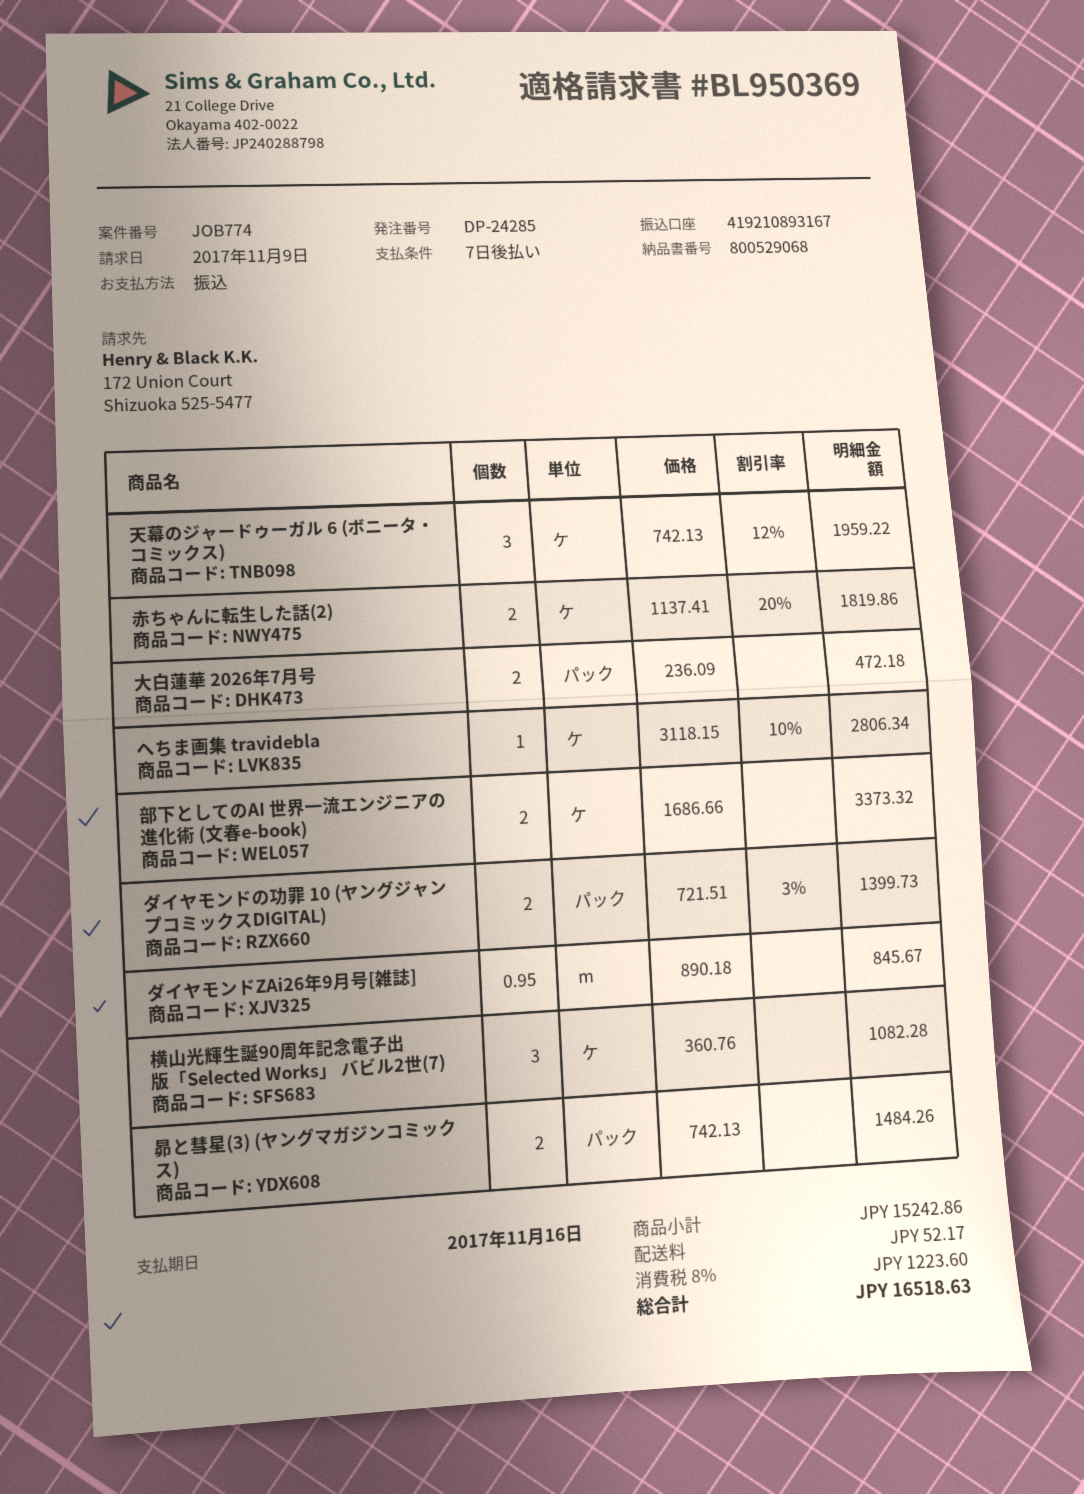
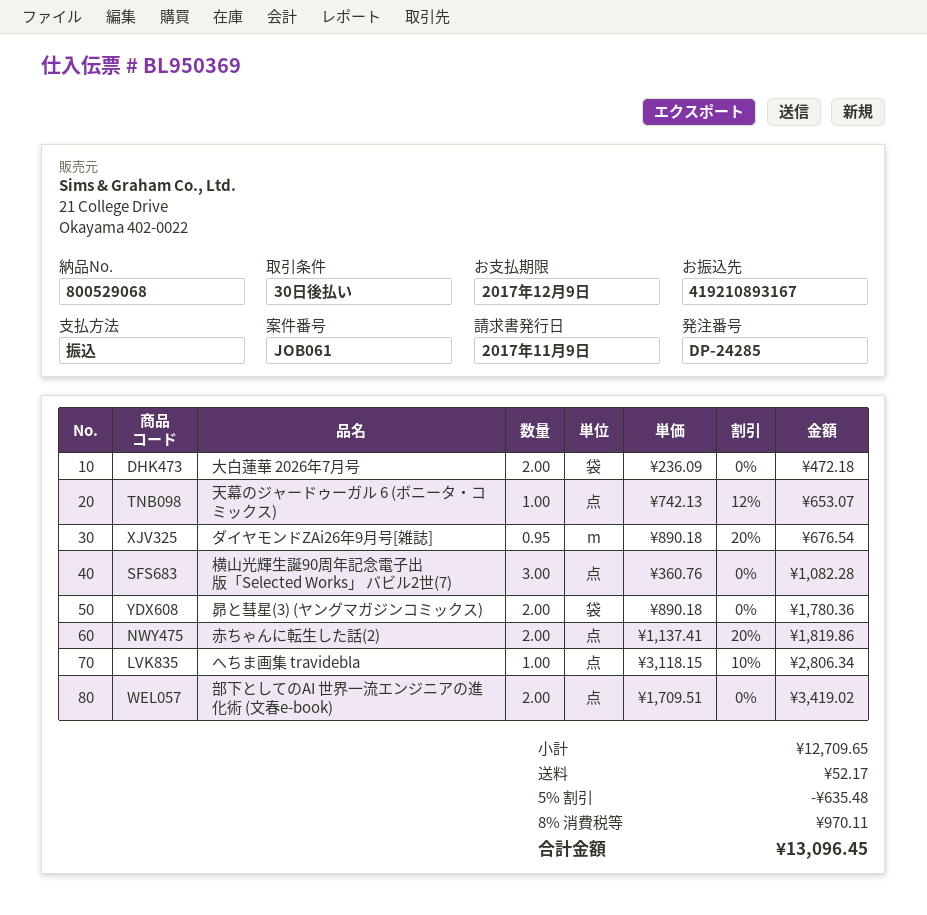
payment terms: 7 days -> 30 days
due date: 2017-11-16 -> 2017-12-09
reference: JOB774 -> JOB061
天幕のジャードゥーガル 6 (ボニータ・コミックス): 3 x 742.13 - 12% = 1959.22 -> 1 x 742.13 - 12% = 653.07
部下としてのAI 世界一流エンジニアの進化術 (文春e-book): 2 x 1686.66 = 3373.32 -> 2 x 1709.51 = 3419.02
ダイヤモンドの功罪 10 (ヤングジャンプコミックスDIGITAL): 2 x 721.51 - 3% = 1399.73 -> none
ダイヤモンドZAi26年9月号[雑誌]: 0.95 x 890.18 = 845.67 -> 0.95 x 890.18 - 20% = 676.54
昴と彗星(3) (ヤングマガジンコミックス): 2 x 742.13 = 1484.26 -> 2 x 890.18 = 1780.36
subtotal: 15242.86 -> 12709.65
discount: none -> 5% = 635.48
tax: 8% = 1223.60 -> 8% = 970.11
total: 16518.63 -> 13096.45

